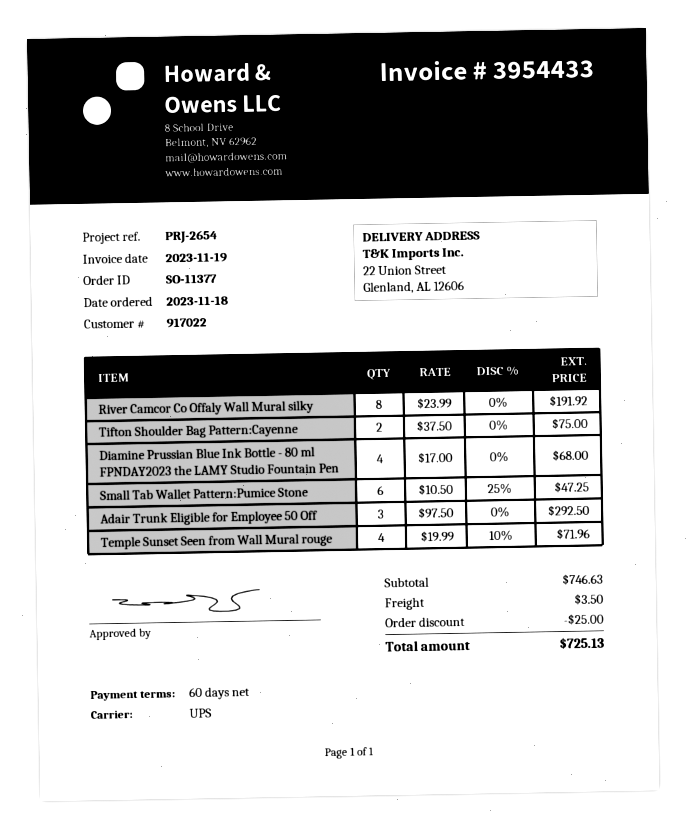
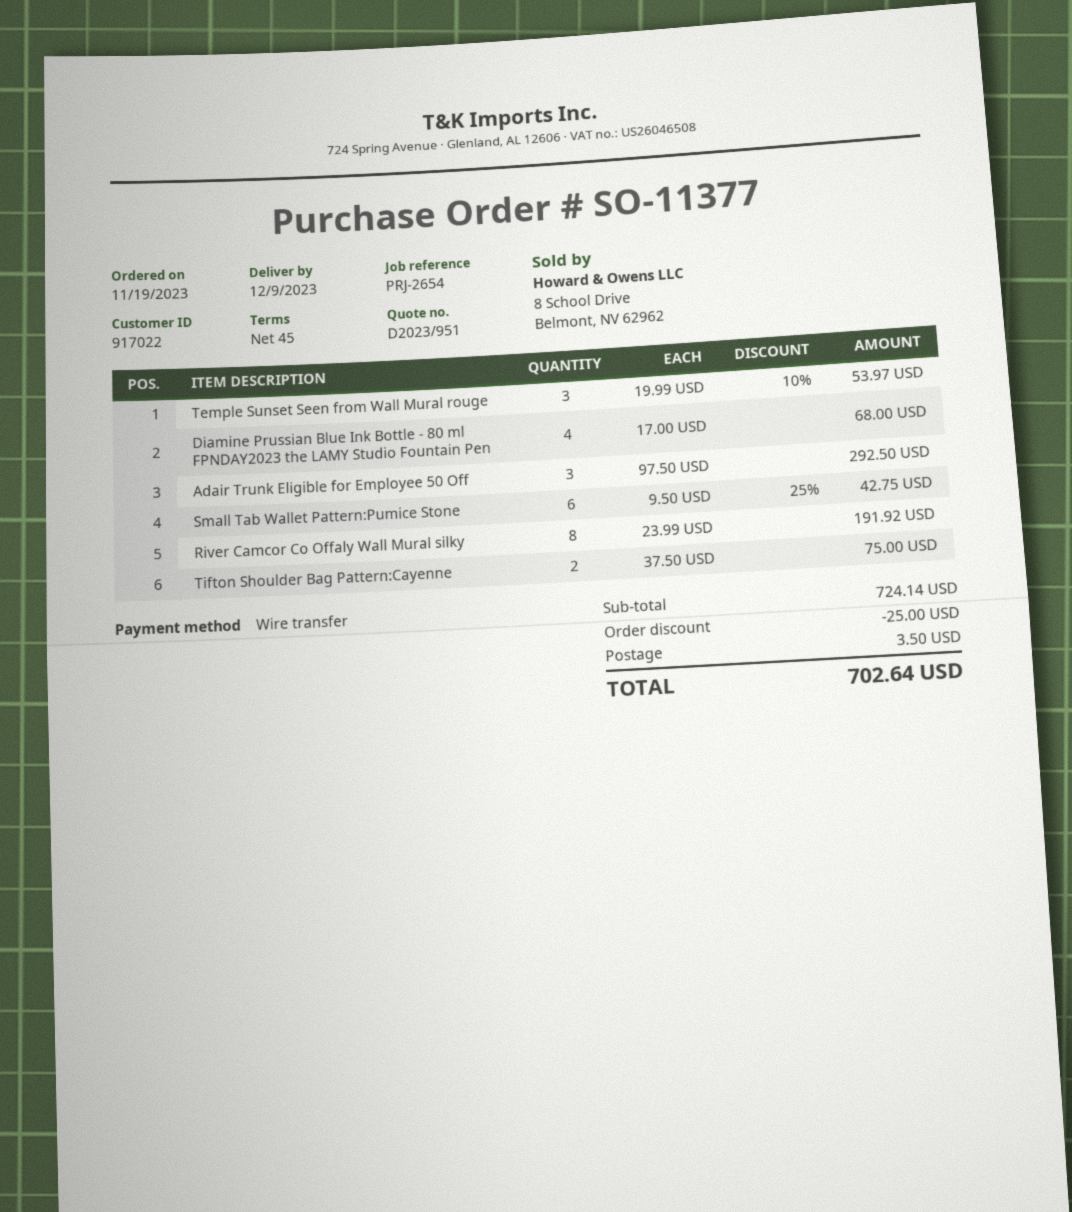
order date: 2023-11-18 -> 2023-11-19
payment terms: 60 days -> 45 days
Small Tab Wallet Pattern:Pumice Stone: 6 x 10.50 - 25% = 47.25 -> 6 x 9.50 - 25% = 42.75
Temple Sunset Seen from Wall Mural rouge: 4 x 19.99 - 10% = 71.96 -> 3 x 19.99 - 10% = 53.97
subtotal: 746.63 -> 724.14
total: 725.13 -> 702.64

